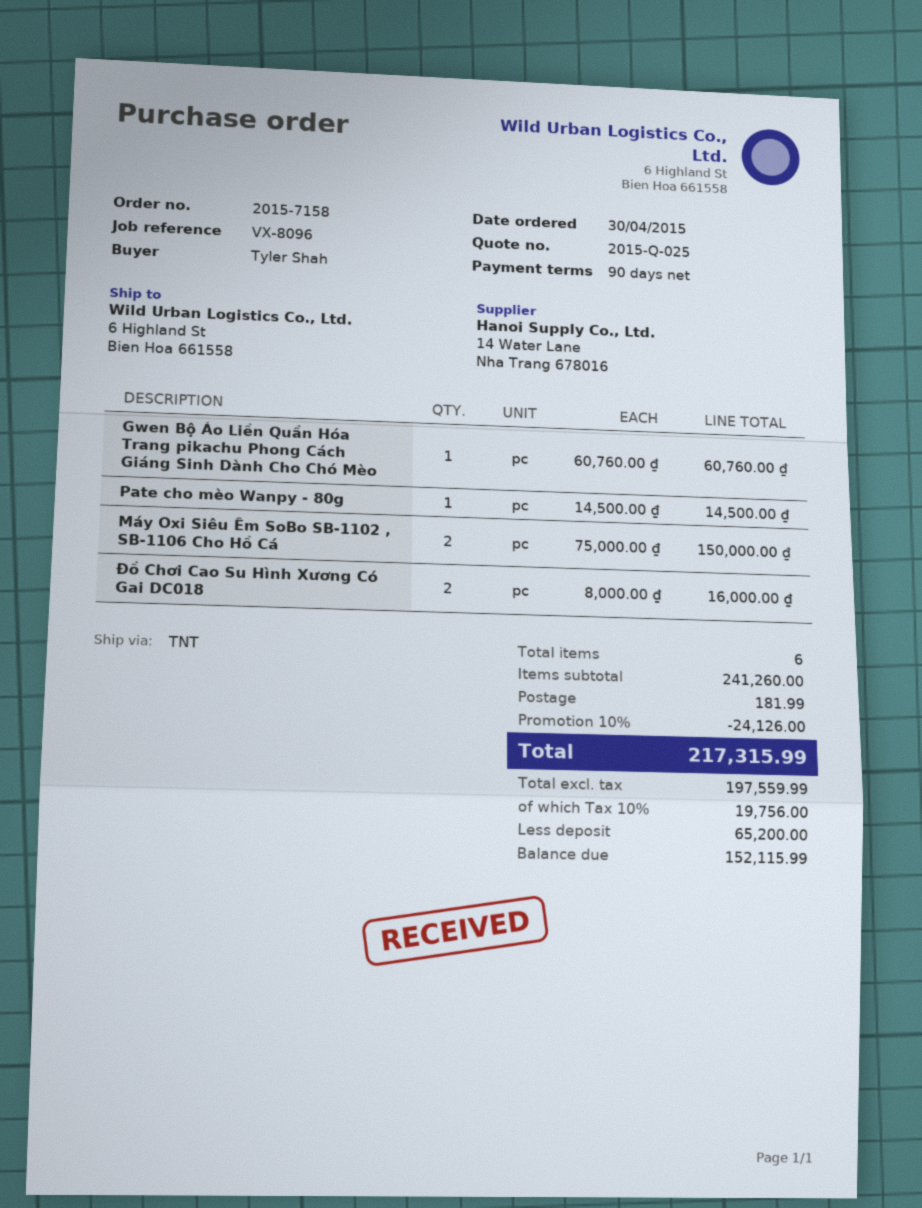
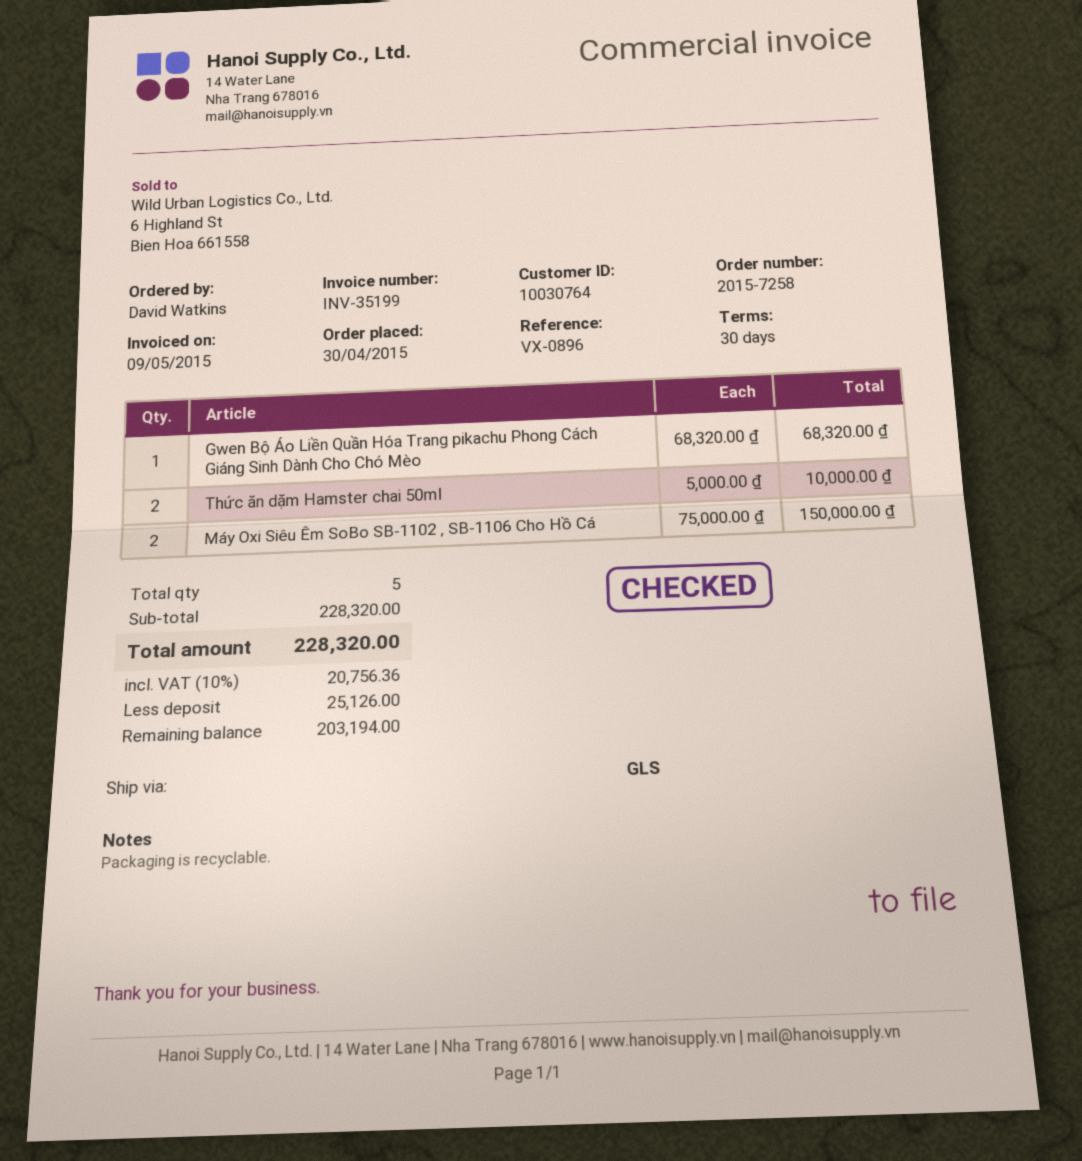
order number: 2015-7158 -> 2015-7258
payment terms: 90 days -> 30 days
reference: VX-8096 -> VX-0896
ordered by: Tyler Shah -> David Watkins
shipping method: TNT -> GLS
Gwen Bộ Áo Liền Quần Hóa Trang pikachu Phong Cách Giáng Sinh Dành Cho Chó Mèo: 1 x 60760.00 = 60760.00 -> 1 x 68320.00 = 68320.00
Pate cho mèo Wanpy - 80g: 1 x 14500.00 = 14500.00 -> none
Đồ Chơi Cao Su Hình Xương Có Gai DC018: 2 x 8000.00 = 16000.00 -> none
Thức ăn dặm Hamster chai 50ml: none -> 2 x 5000.00 = 10000.00
total quantity: 6 -> 5
subtotal: 241260.00 -> 228320.00
discount: 10% = 24126.00 -> none
shipping: 181.99 -> none
tax: 10% = 19756.00 -> 10% = 20756.36
total: 217315.99 -> 228320.00
deposit: 65200.00 -> 25126.00
balance: 152115.99 -> 203194.00

